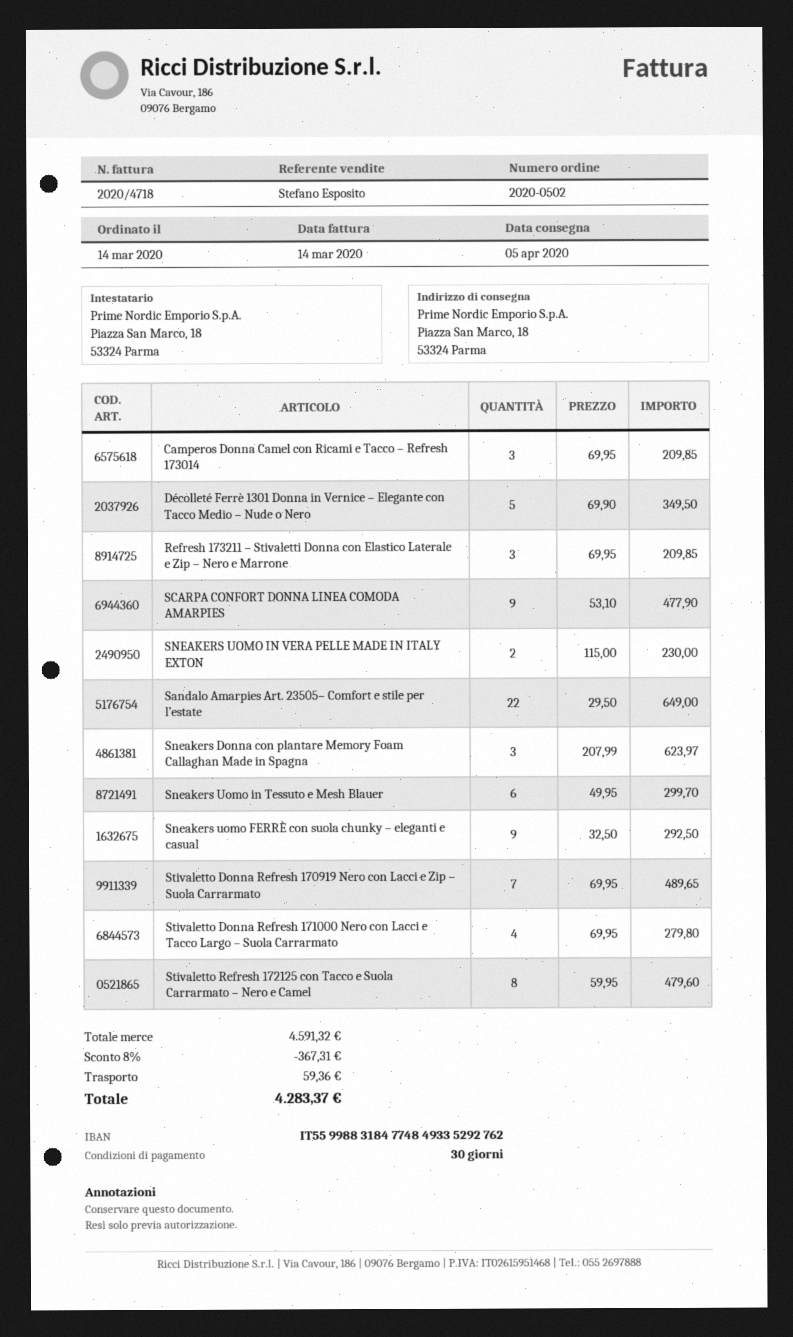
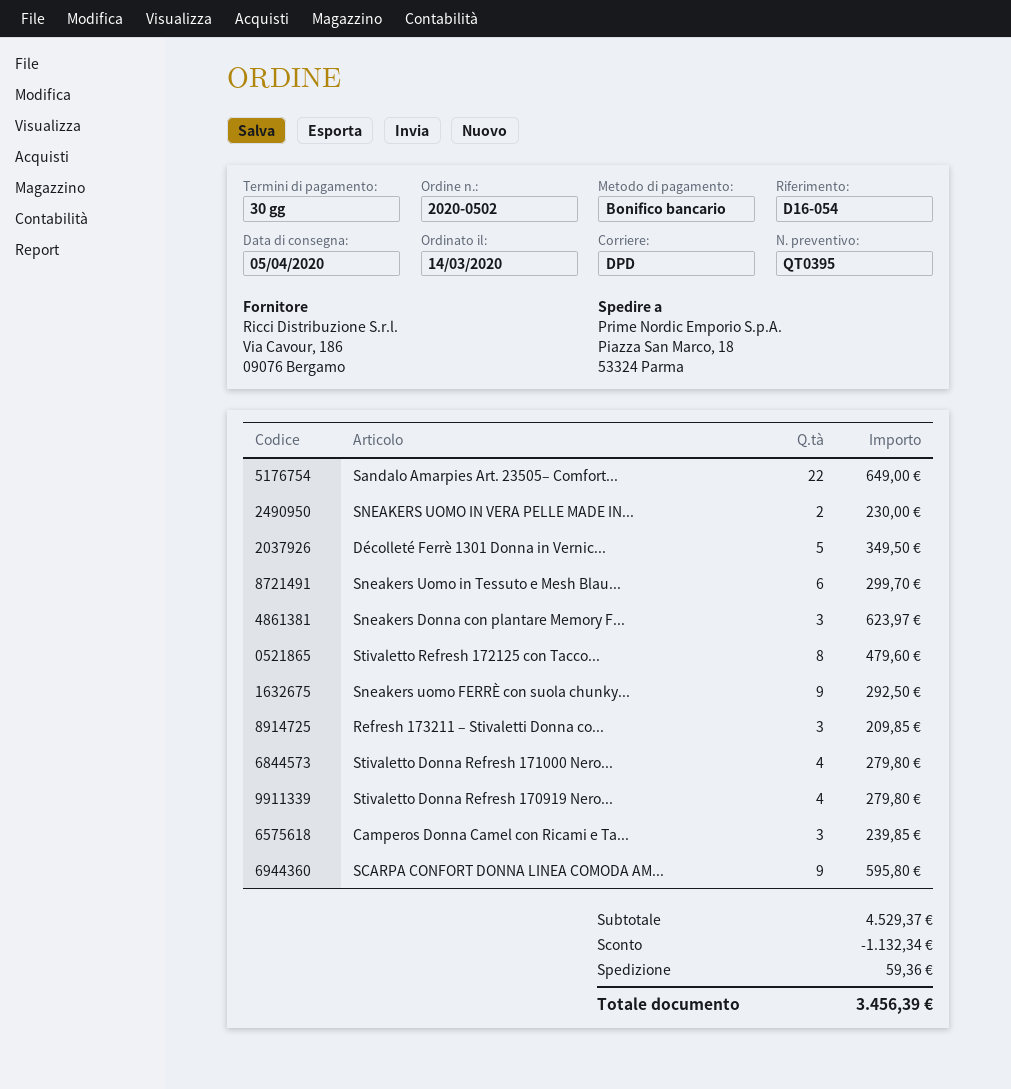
Camperos Donna Camel con Ricami e Tacco – Refresh 173014: 3 for 209.85 -> 3 for 239.85
SCARPA CONFORT DONNA LINEA COMODA AMARPIES: 9 for 477.90 -> 9 for 595.80
Stivaletto Donna Refresh 170919 Nero con Lacci e Zip – Suola Carrarmato: 7 for 489.65 -> 4 for 279.80
subtotal: 4591.32 -> 4529.37
discount: 367.31 -> 1132.34
total: 4283.37 -> 3456.39

